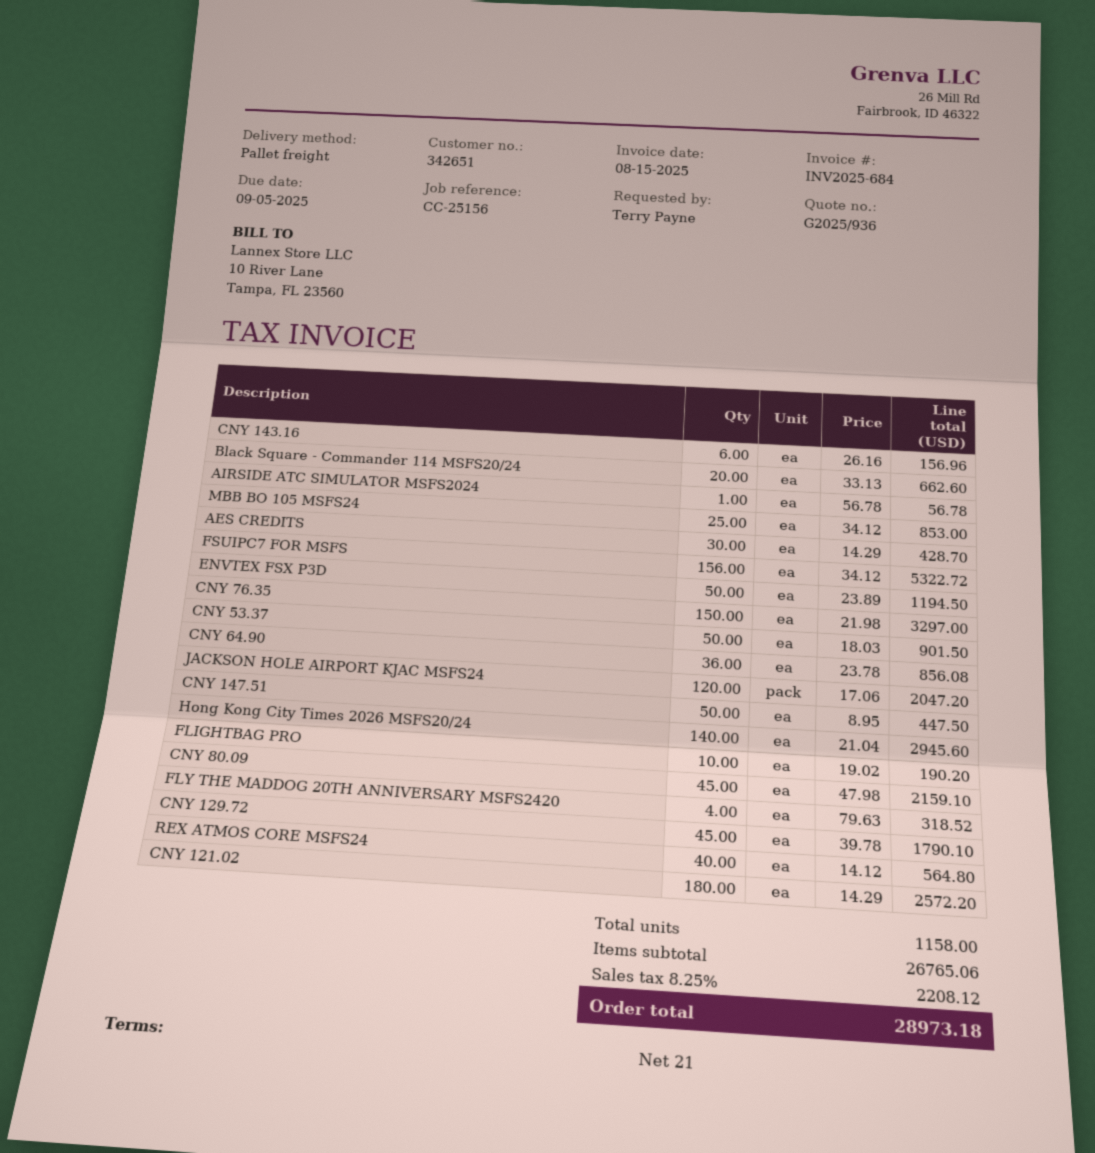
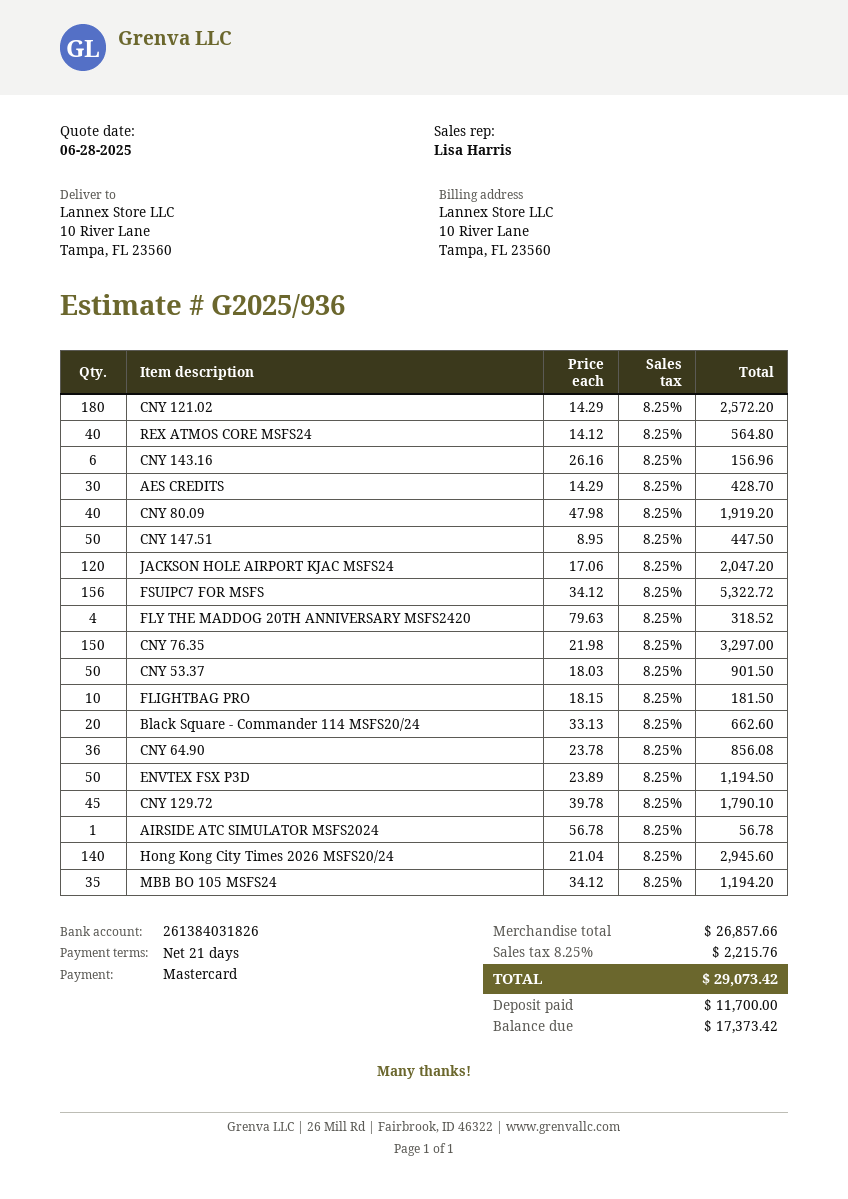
MBB BO 105 MSFS24: 25 x 34.12 = 853.00 -> 35 x 34.12 = 1194.20
FLIGHTBAG PRO: 10 x 19.02 = 190.20 -> 10 x 18.15 = 181.50
CNY 80.09: 45 x 47.98 = 2159.10 -> 40 x 47.98 = 1919.20
subtotal: 26765.06 -> 26857.66
tax: 8.25% = 2208.12 -> 8.25% = 2215.76
total: 28973.18 -> 29073.42

